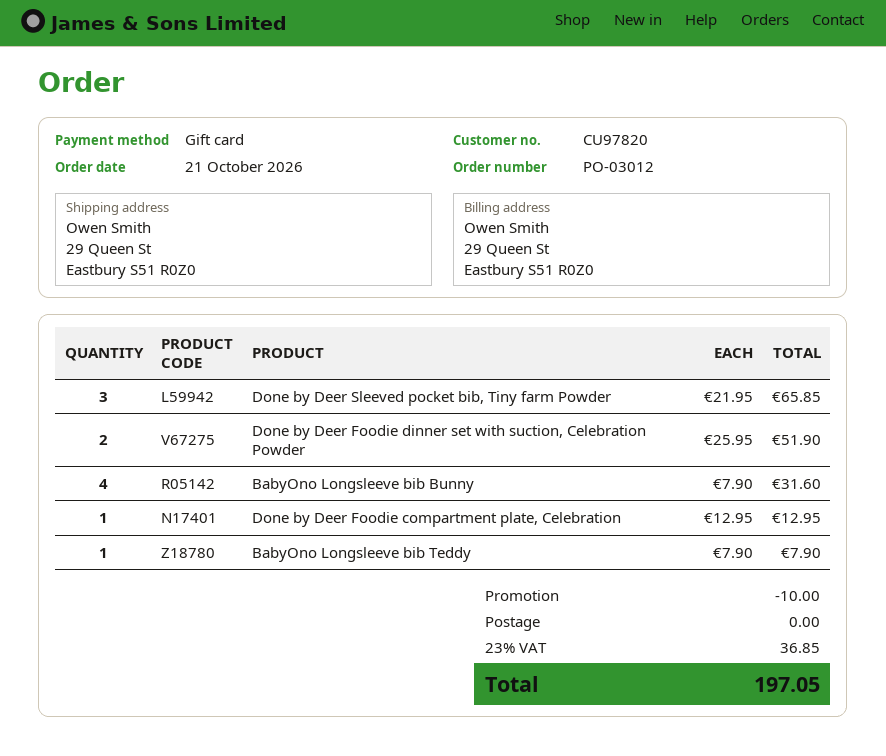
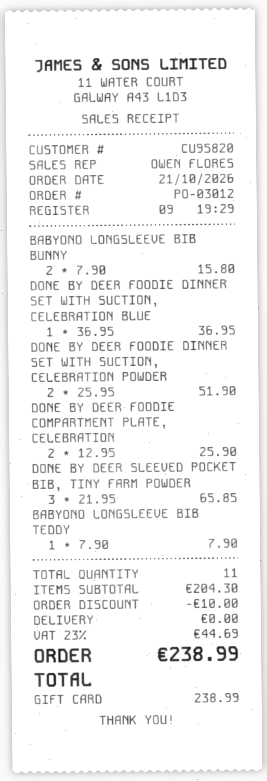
customer number: CU97820 -> CU95820
BabyOno Longsleeve bib Bunny: 4 x 7.90 = 31.60 -> 2 x 7.90 = 15.80
Done by Deer Foodie compartment plate, Celebration: 1 x 12.95 = 12.95 -> 2 x 12.95 = 25.90
DONE BY DEER FOODIE DINNER SET WITH SUCTION, CELEBRATION BLUE: none -> 1 x 36.95 = 36.95
tax: 23% = 36.85 -> 23% = 44.69
total: 197.05 -> 238.99

